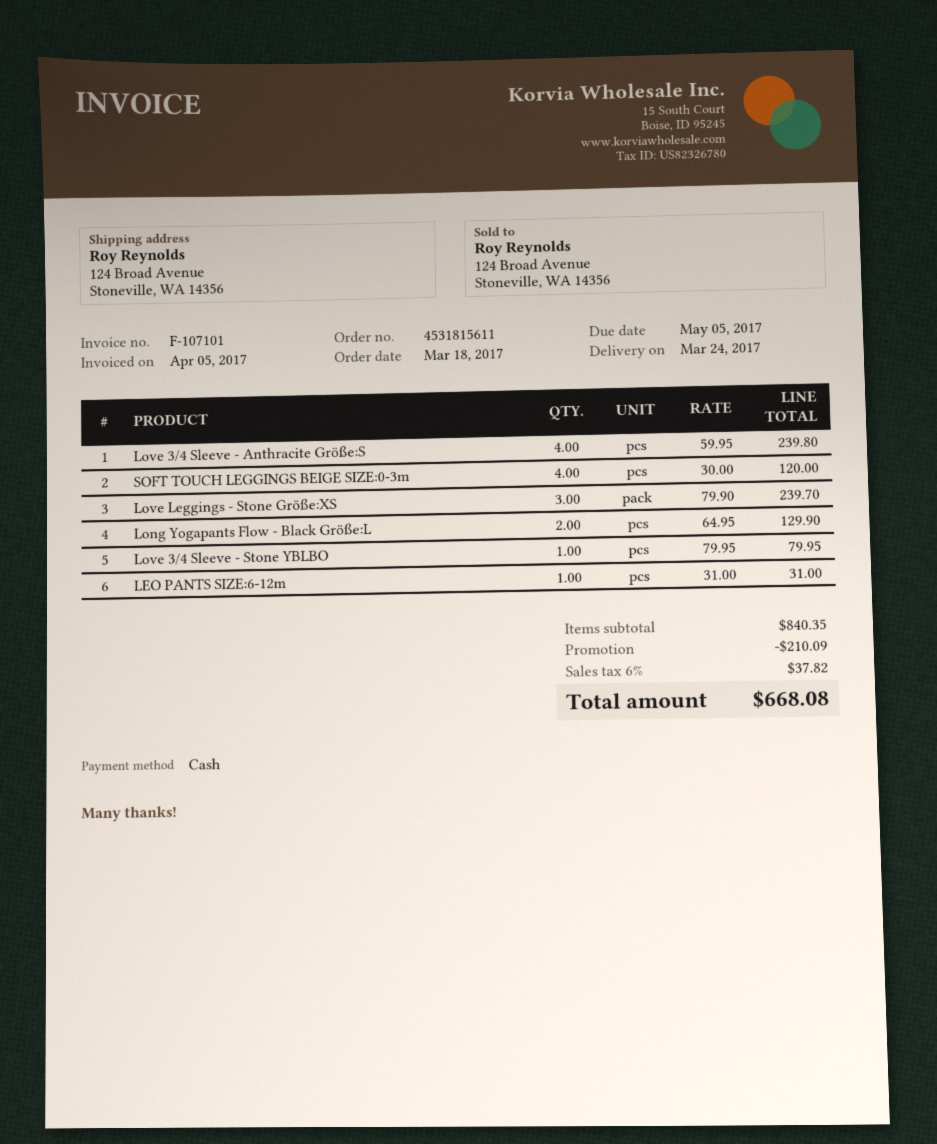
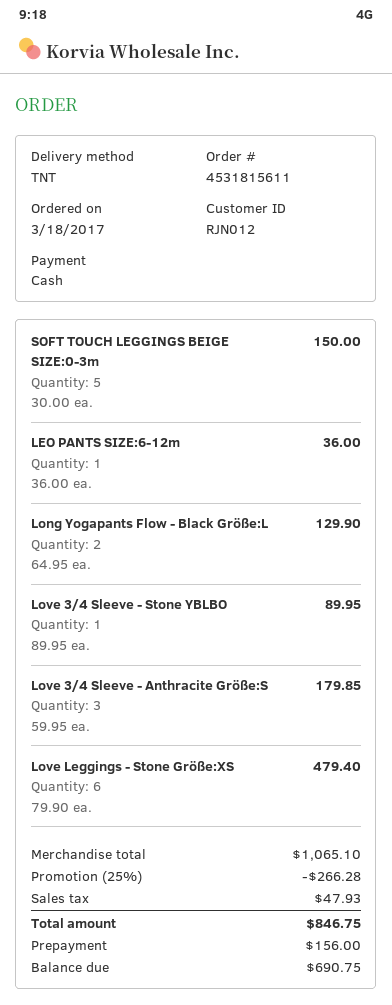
Love 3/4 Sleeve - Anthracite Größe:S: 4 x 59.95 = 239.80 -> 3 x 59.95 = 179.85
SOFT TOUCH LEGGINGS BEIGE SIZE:0-3m: 4 x 30.00 = 120.00 -> 5 x 30.00 = 150.00
Love Leggings - Stone Größe:XS: 3 x 79.90 = 239.70 -> 6 x 79.90 = 479.40
Love 3/4 Sleeve - Stone YBLBO: 1 x 79.95 = 79.95 -> 1 x 89.95 = 89.95
LEO PANTS SIZE:6-12m: 1 x 31.00 = 31.00 -> 1 x 36.00 = 36.00
subtotal: 840.35 -> 1065.10
discount: 210.09 -> 266.28
tax: 37.82 -> 47.93
total: 668.08 -> 846.75

